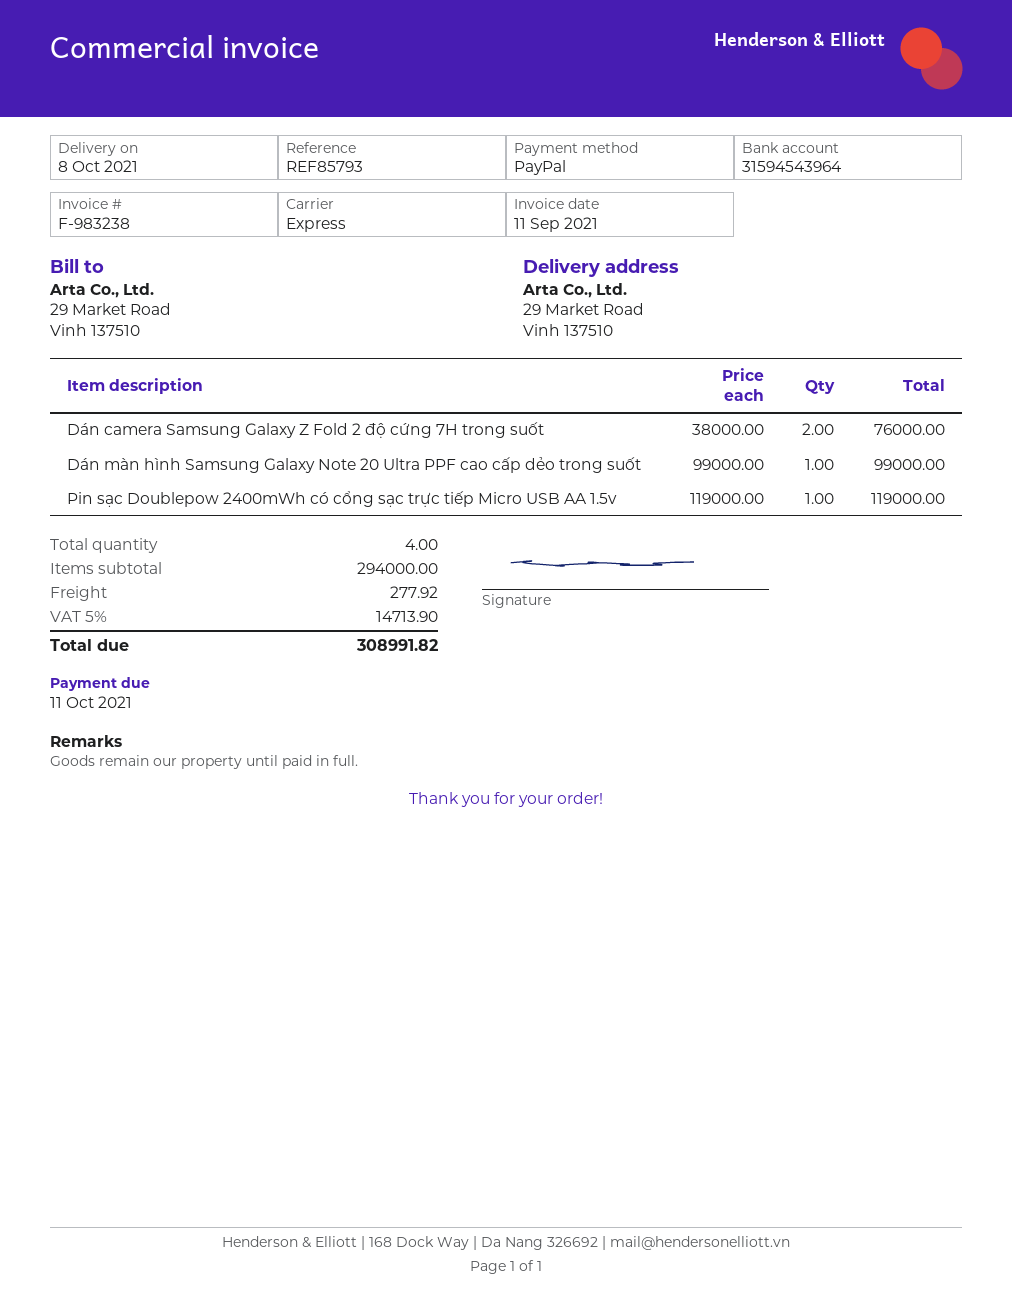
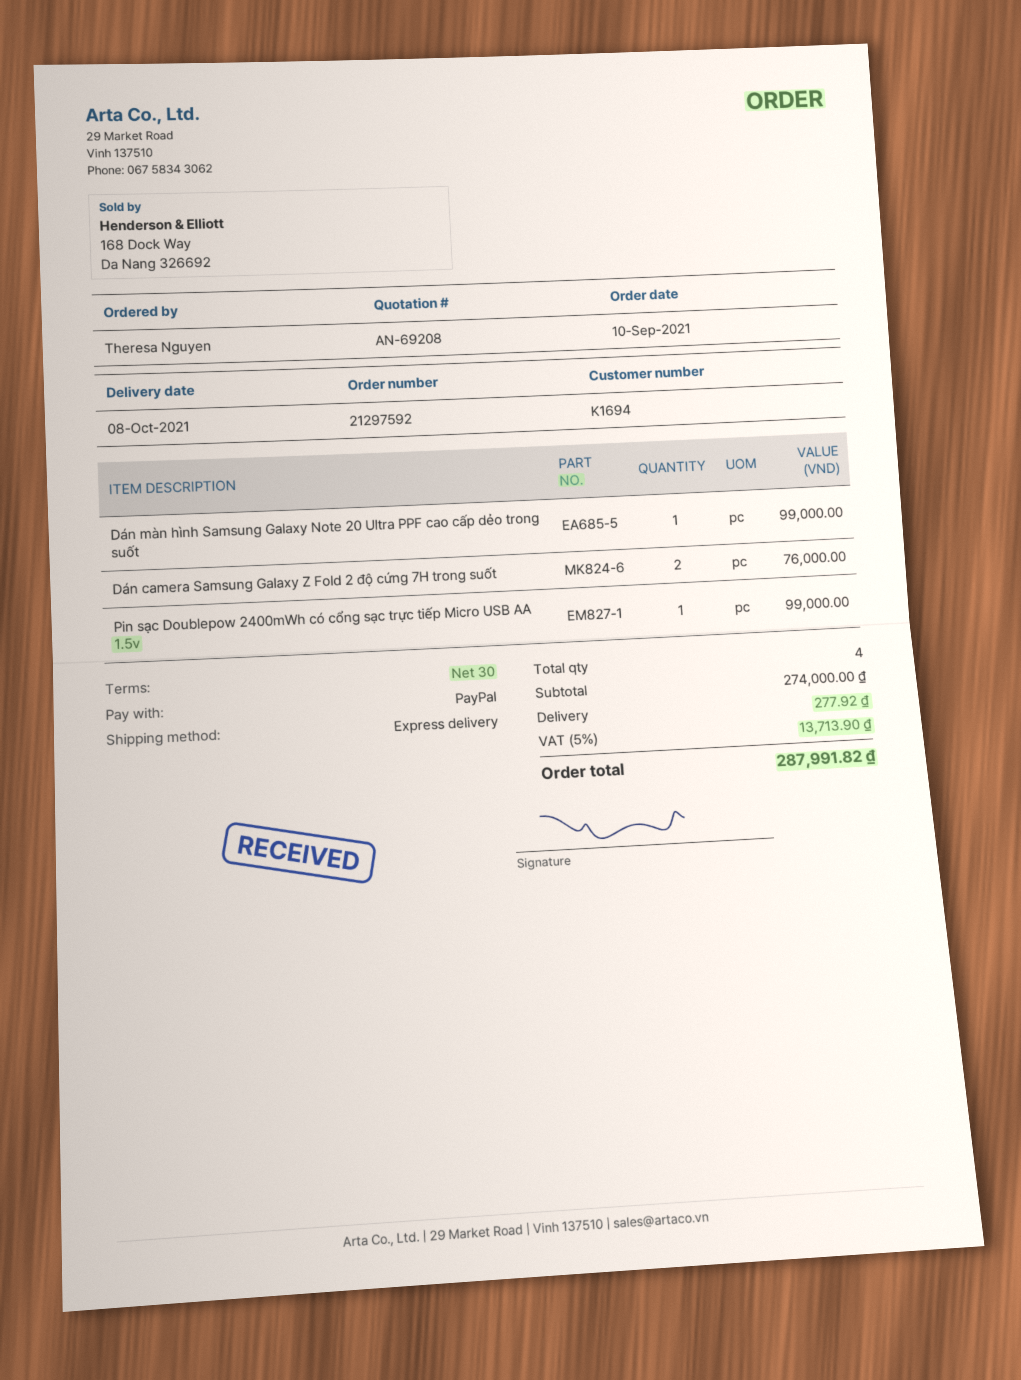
Pin sạc Doublepow 2400mWh có cổng sạc trực tiếp Micro USB AA 1.5v: 1 for 119000.00 -> 1 for 99000.00
subtotal: 294000.00 -> 274000.00
tax: 5% = 14713.90 -> 5% = 13713.90
total: 308991.82 -> 287991.82

